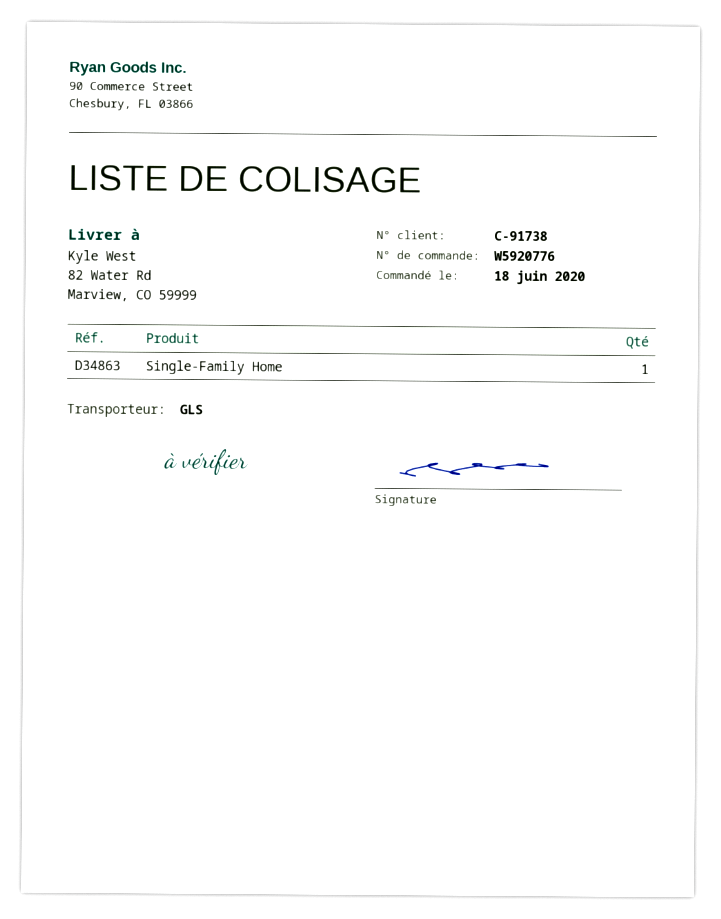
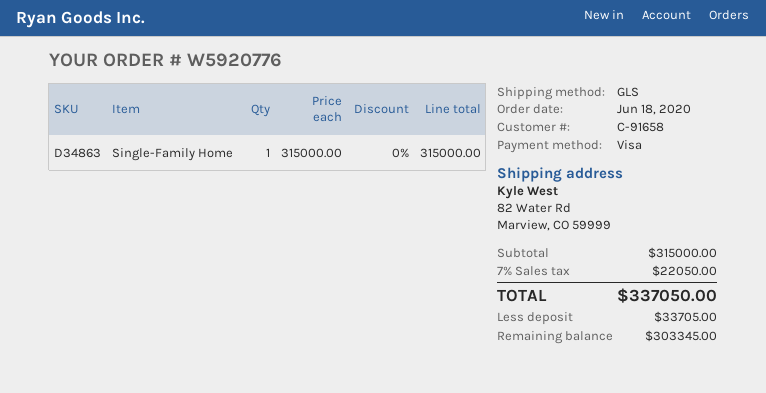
customer number: C-91738 -> C-91658

